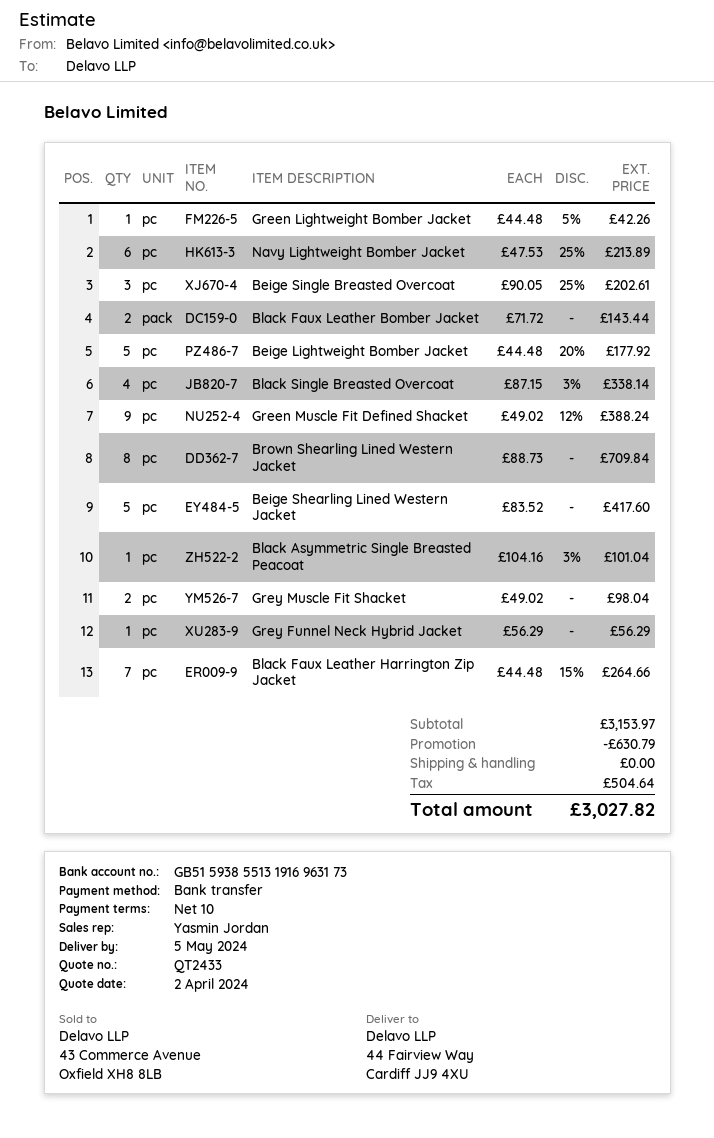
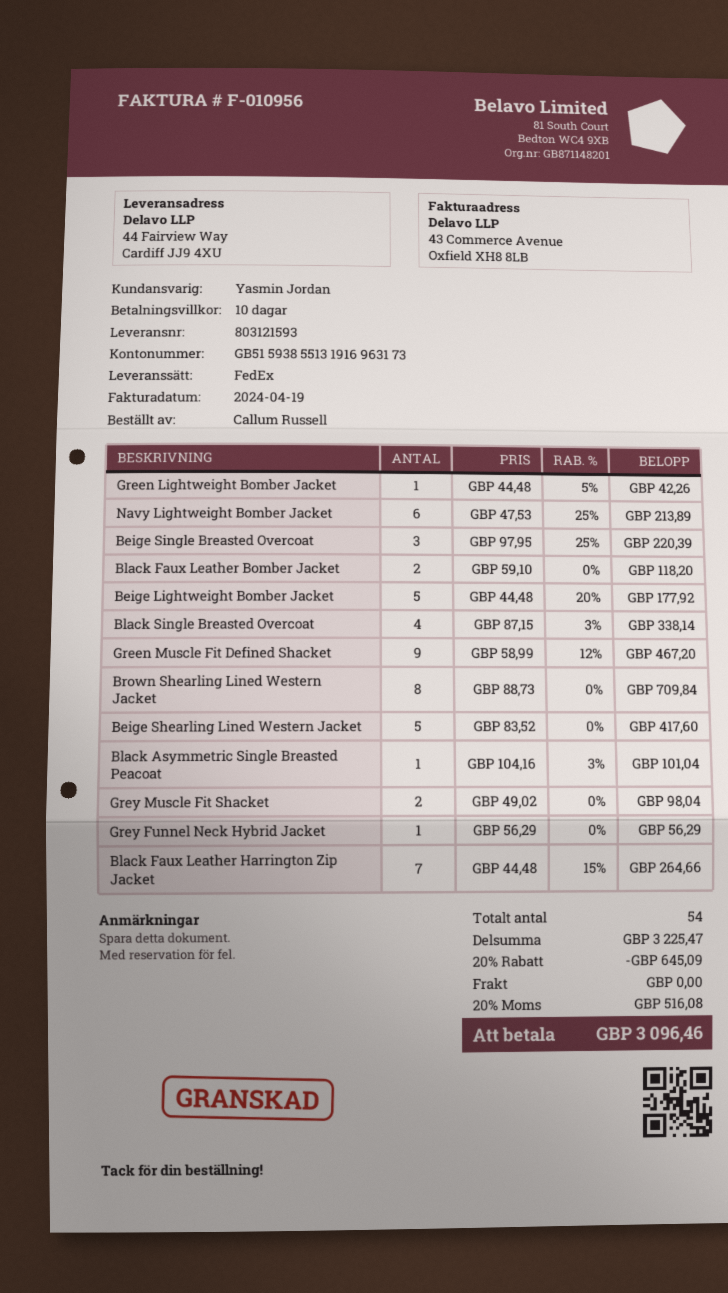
Beige Single Breasted Overcoat: 3 x 90.05 - 25% = 202.61 -> 3 x 97.95 - 25% = 220.39
Black Faux Leather Bomber Jacket: 2 x 71.72 = 143.44 -> 2 x 59.10 = 118.20
Green Muscle Fit Defined Shacket: 9 x 49.02 - 12% = 388.24 -> 9 x 58.99 - 12% = 467.20
subtotal: 3153.97 -> 3225.47
discount: 630.79 -> 645.09
tax: 504.64 -> 516.08
total: 3027.82 -> 3096.46

